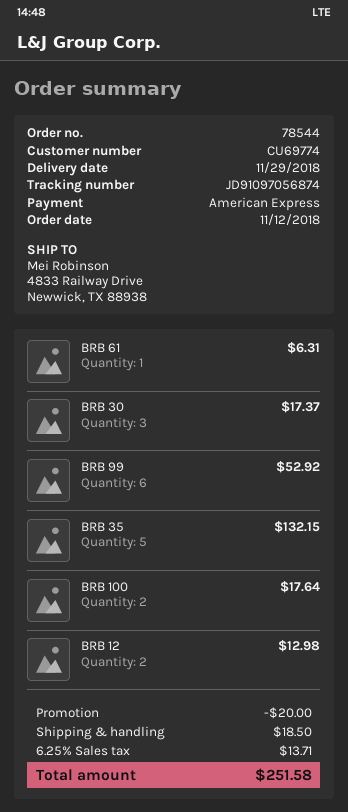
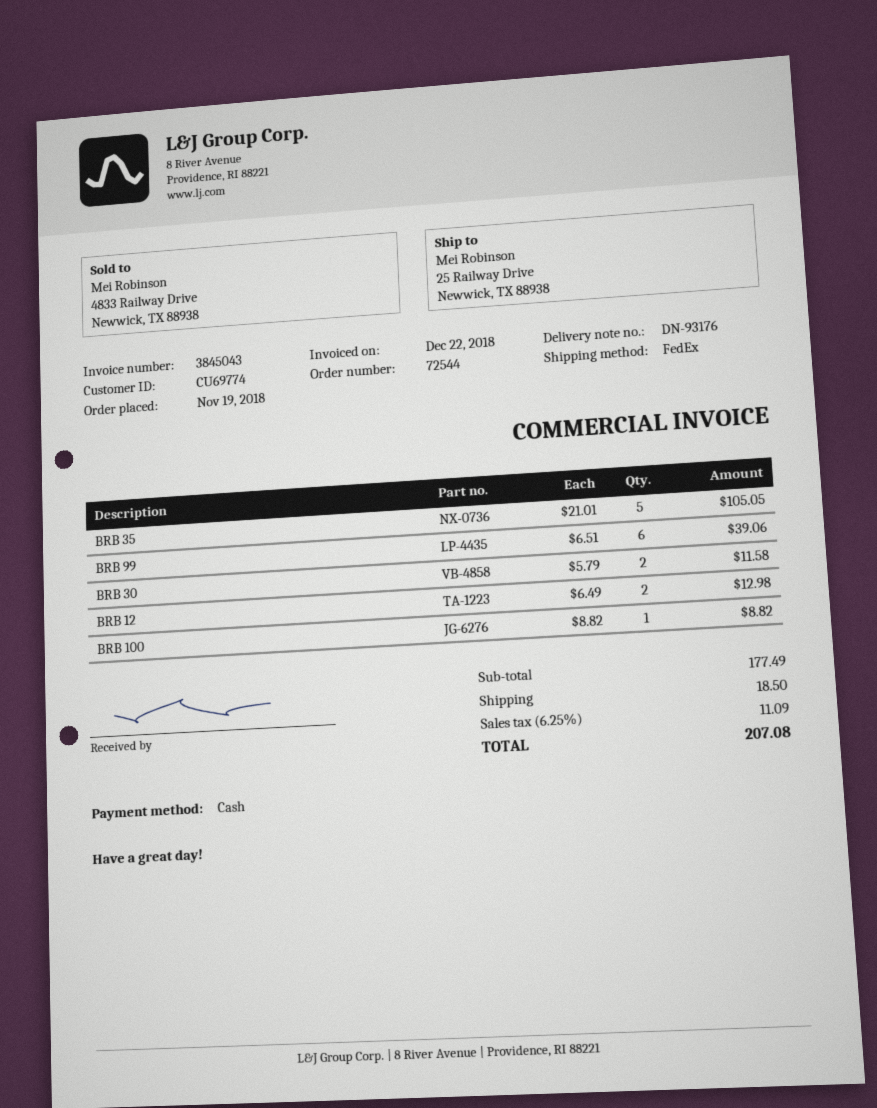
order number: 78544 -> 72544
order date: 2018-11-12 -> 2018-11-19
payment method: American Express -> cash
ship to: 4833 Railway Drive, Newwick, TX 88938 -> 25 Railway Drive, Newwick, TX 88938
BRB 61: 1 for 6.31 -> none
BRB 30: 3 for 17.37 -> 2 for 11.58
BRB 99: 6 for 52.92 -> 6 for 39.06
BRB 35: 5 for 132.15 -> 5 for 105.05
BRB 100: 2 for 17.64 -> 1 for 8.82
discount: 20.00 -> none
tax: 6.25% = 13.71 -> 6.25% = 11.09
total: 251.58 -> 207.08

